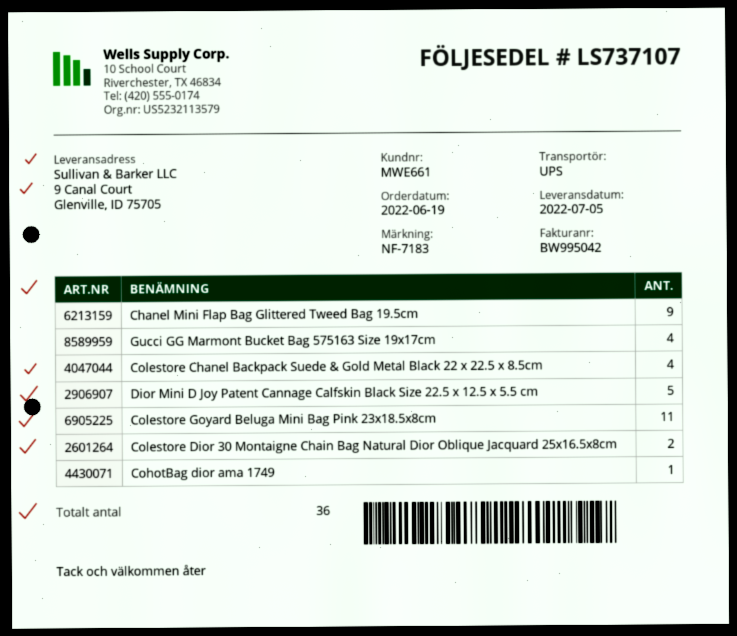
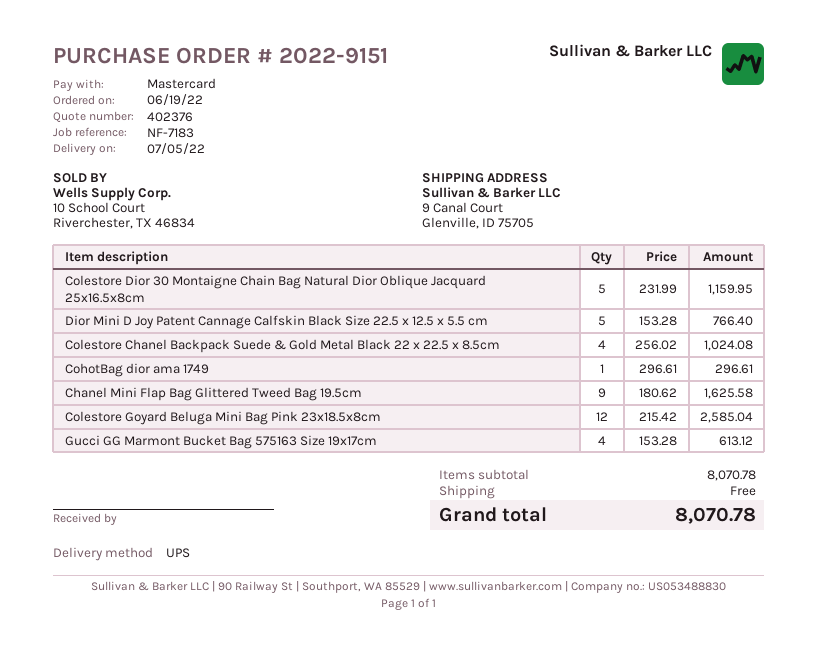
Colestore Goyard Beluga Mini Bag Pink 23x18.5x8cm: 11 -> 12
Colestore Dior 30 Montaigne Chain Bag Natural Dior Oblique Jacquard 25x16.5x8cm: 2 -> 5

